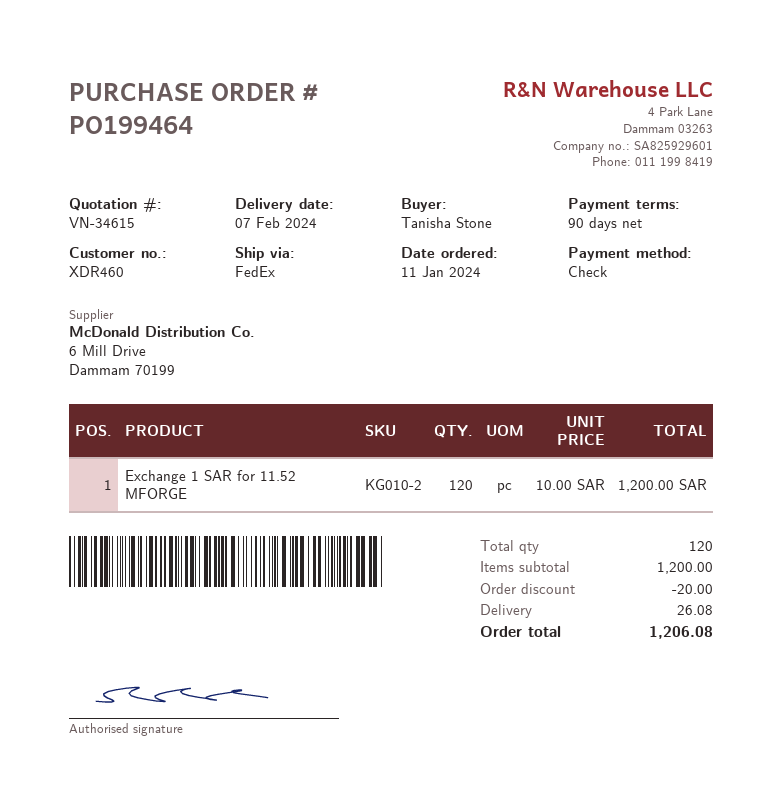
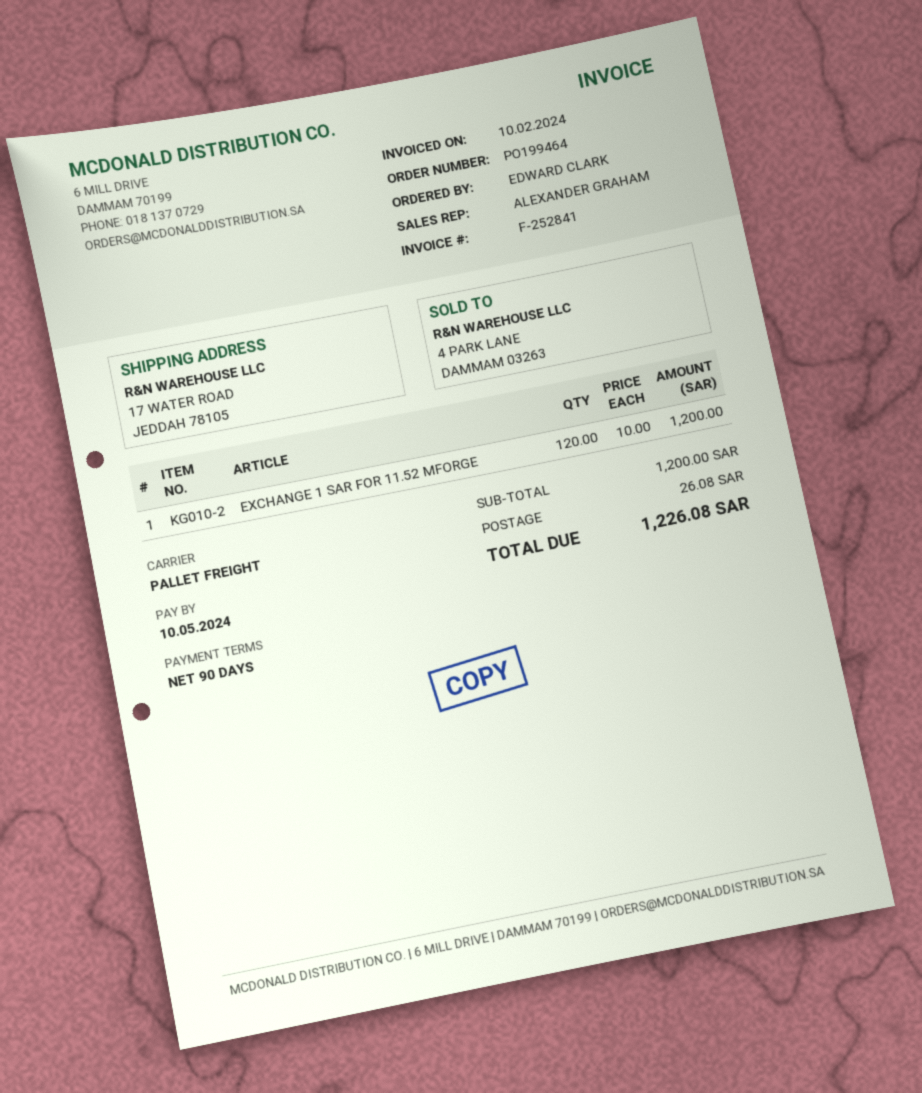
ordered by: Tanisha Stone -> EDWARD CLARK
shipping method: FedEx -> pallet freight
discount: 20.00 -> none
total: 1206.08 -> 1226.08

